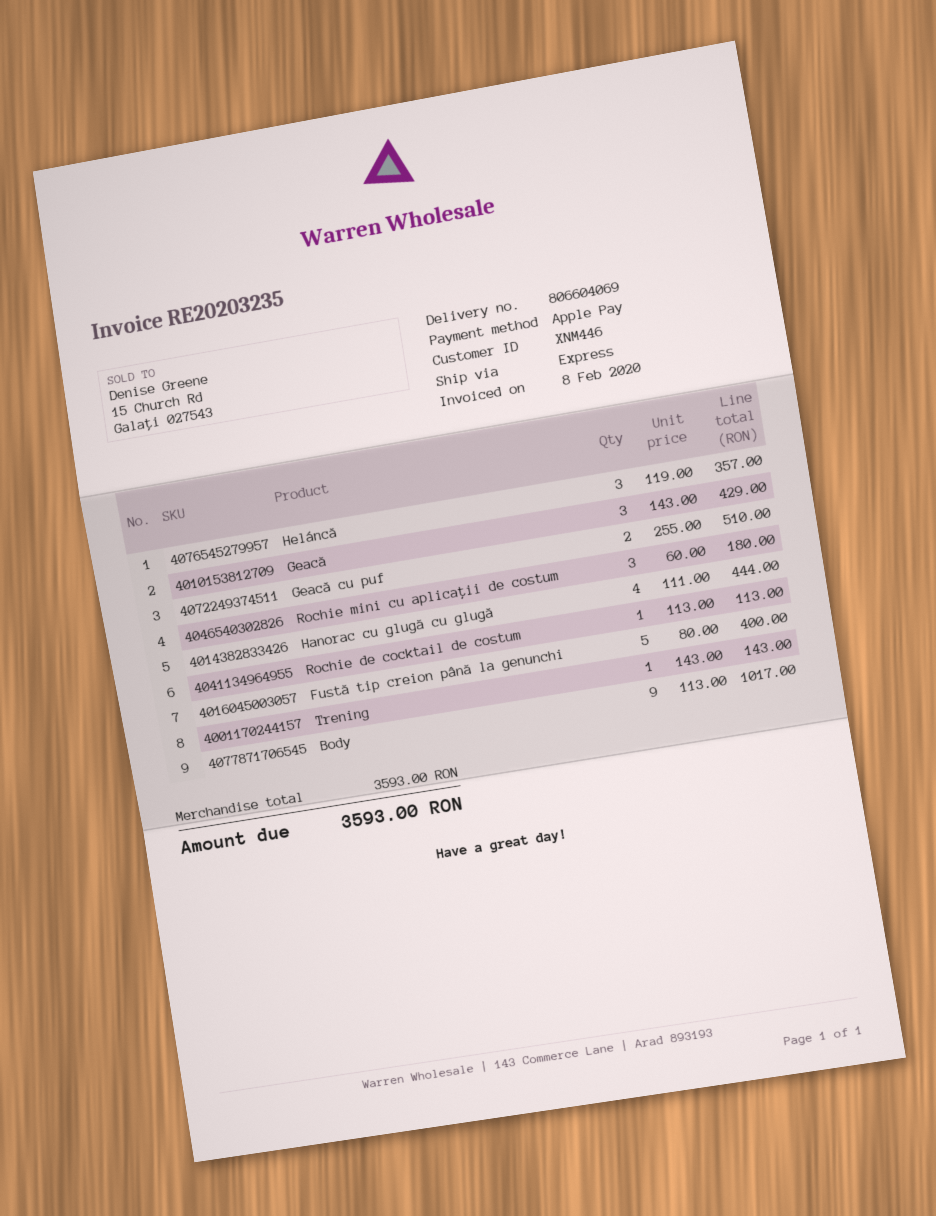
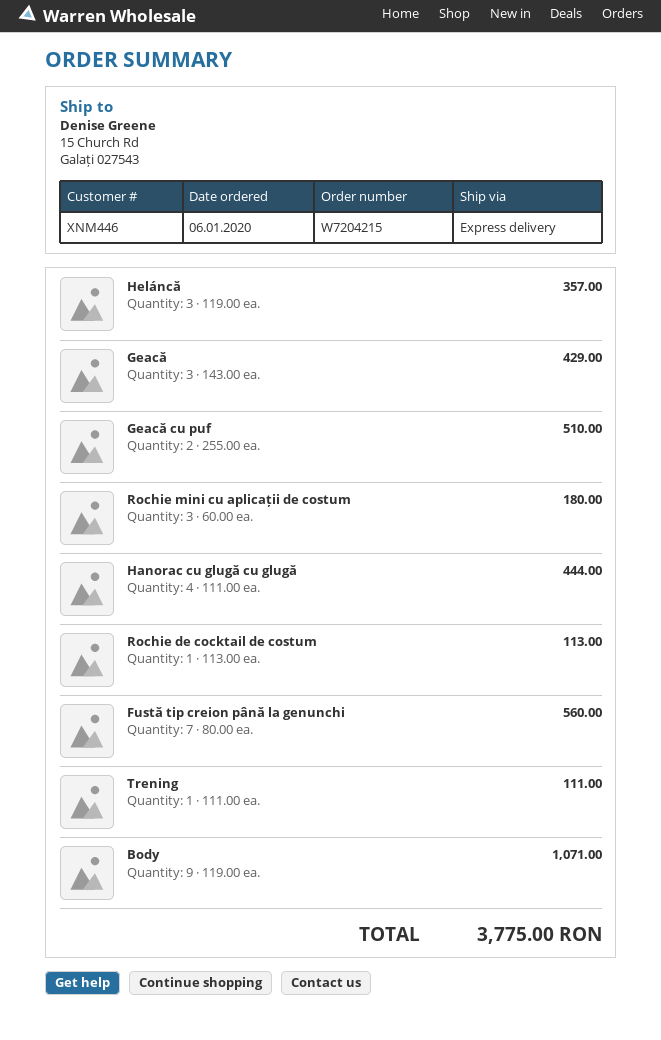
Fustă tip creion până la genunchi: 5 x 80.00 = 400.00 -> 7 x 80.00 = 560.00
Trening: 1 x 143.00 = 143.00 -> 1 x 111.00 = 111.00
Body: 9 x 113.00 = 1017.00 -> 9 x 119.00 = 1071.00
total: 3593.00 -> 3775.00

